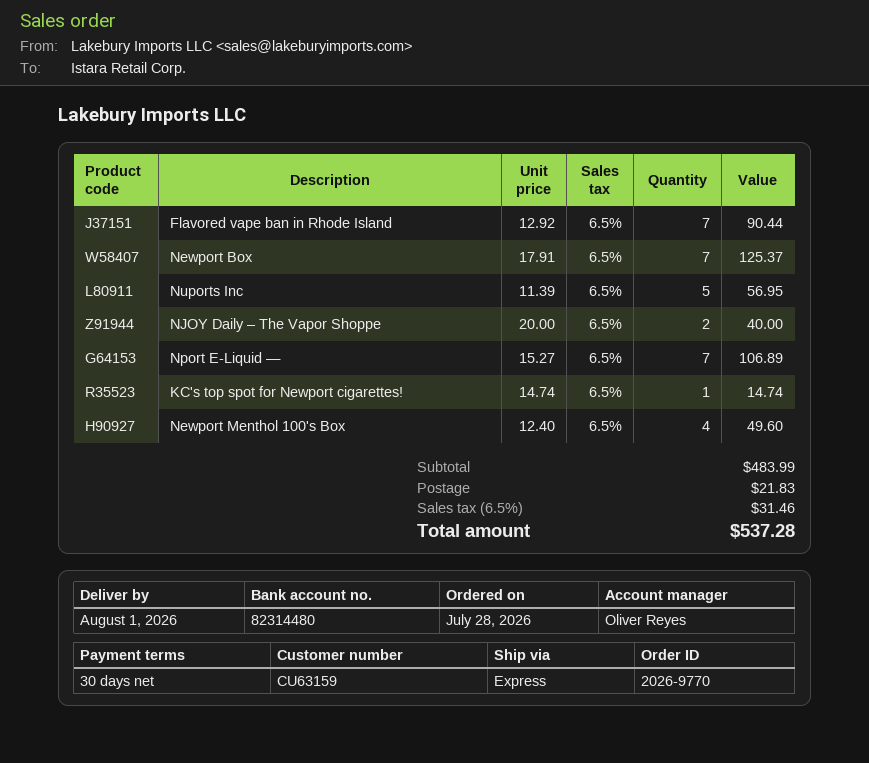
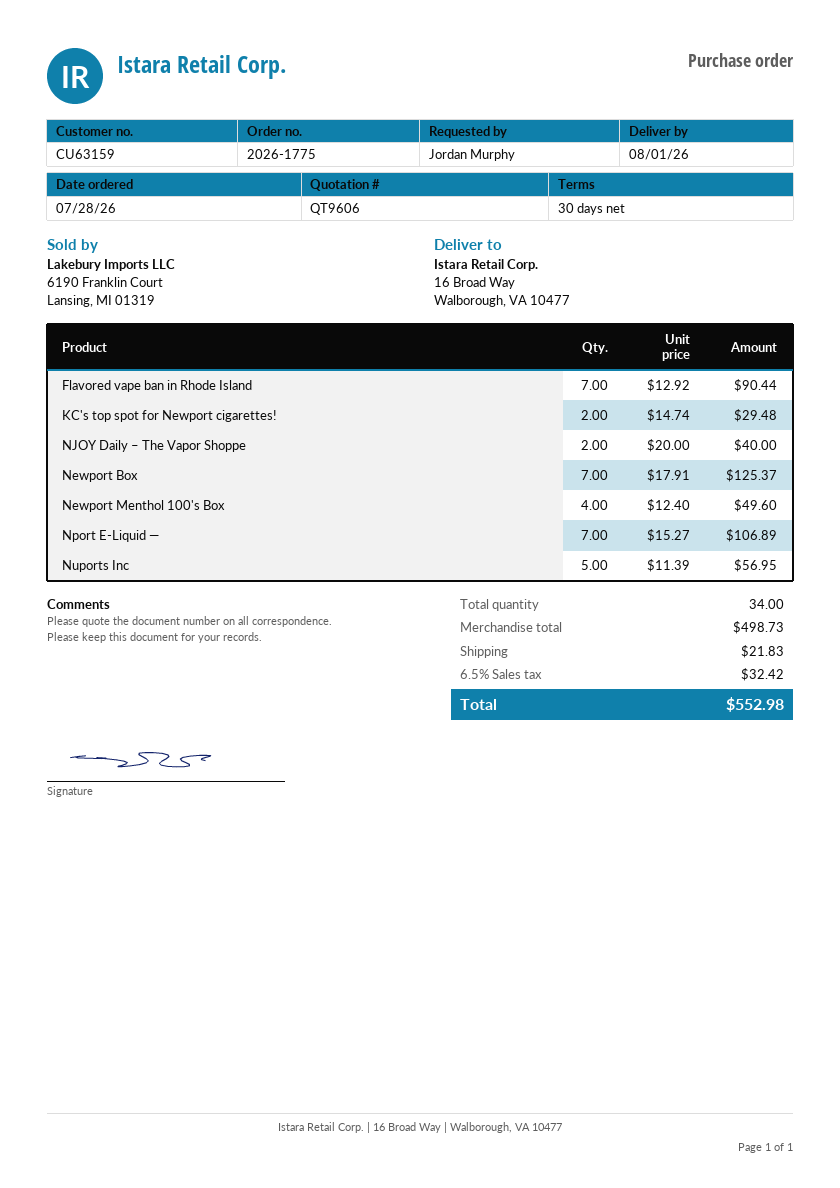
order number: 2026-9770 -> 2026-1775
KC's top spot for Newport cigarettes!: 1 x 14.74 = 14.74 -> 2 x 14.74 = 29.48
subtotal: 483.99 -> 498.73
tax: 6.5% = 31.46 -> 6.5% = 32.42
total: 537.28 -> 552.98

